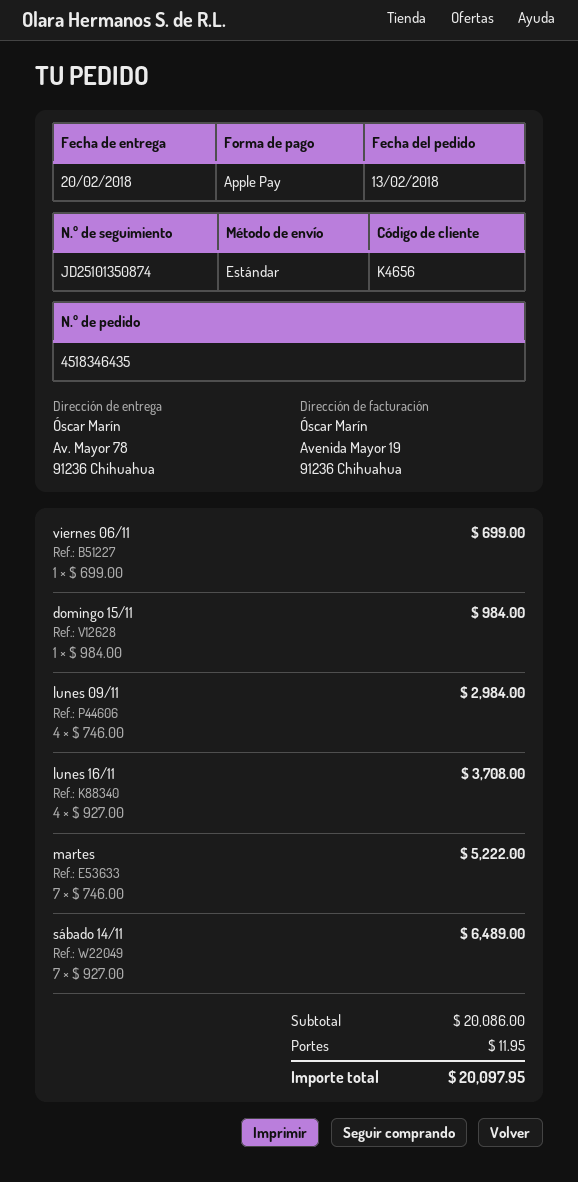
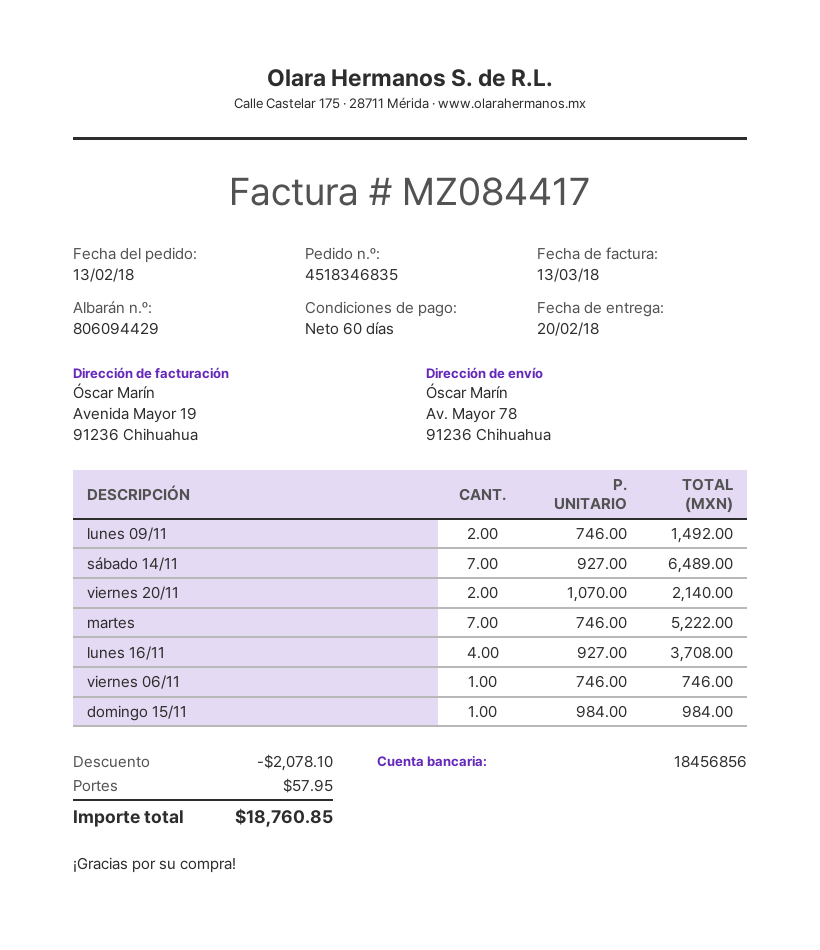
order number: 4518346435 -> 4518346835
viernes 06/11: 1 x 699.00 = 699.00 -> 1 x 746.00 = 746.00
lunes 09/11: 4 x 746.00 = 2984.00 -> 2 x 746.00 = 1492.00
viernes 20/11: none -> 2 x 1070.00 = 2140.00
discount: none -> 2078.10
shipping: 11.95 -> 57.95
total: 20097.95 -> 18760.85

